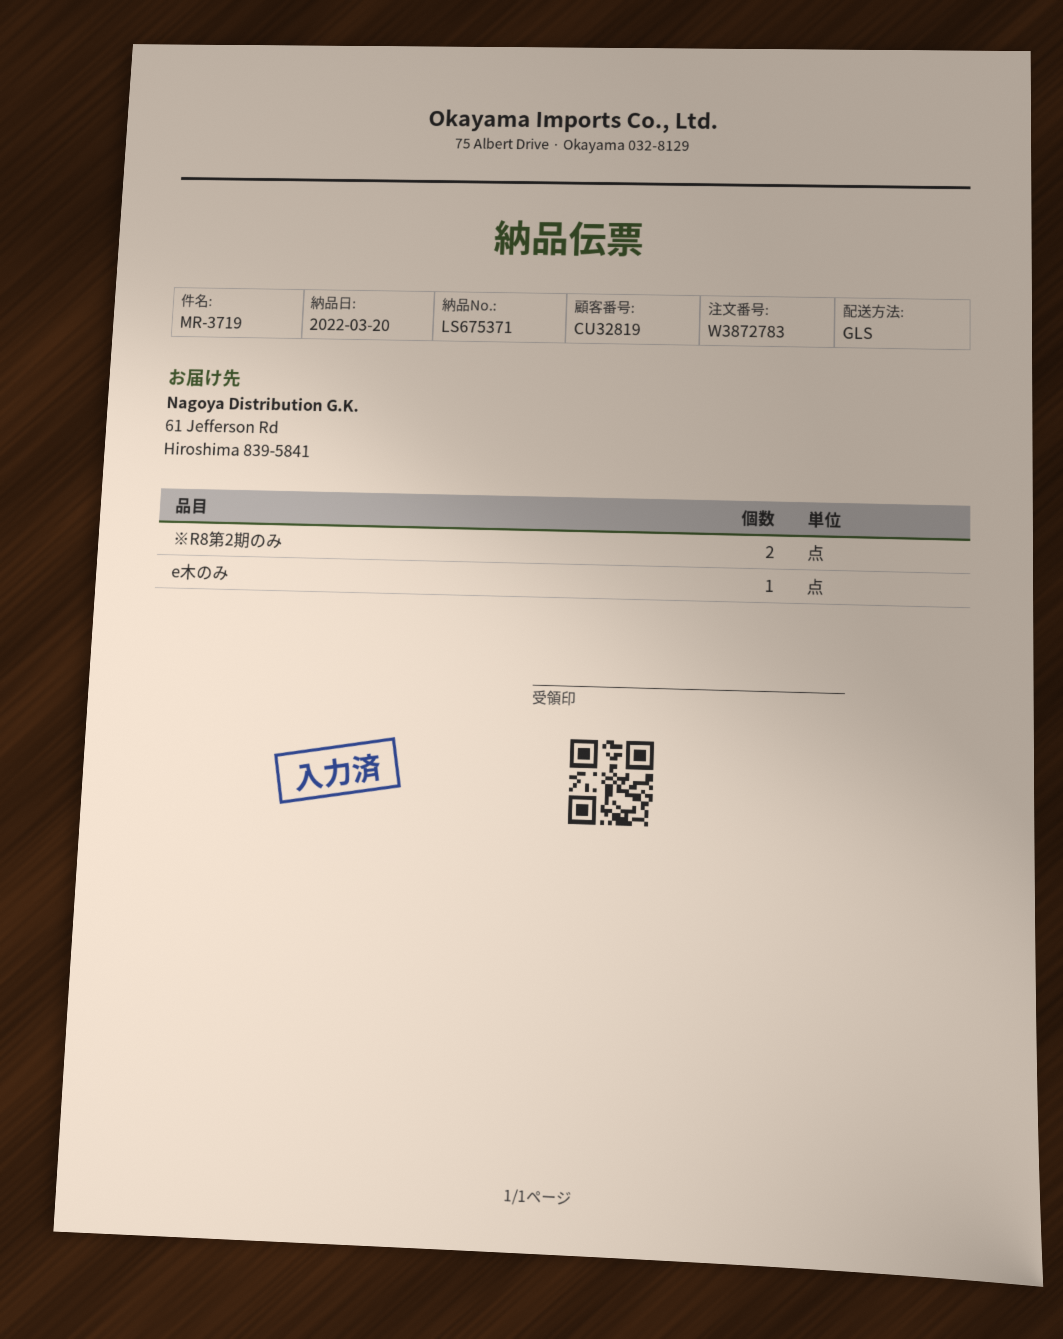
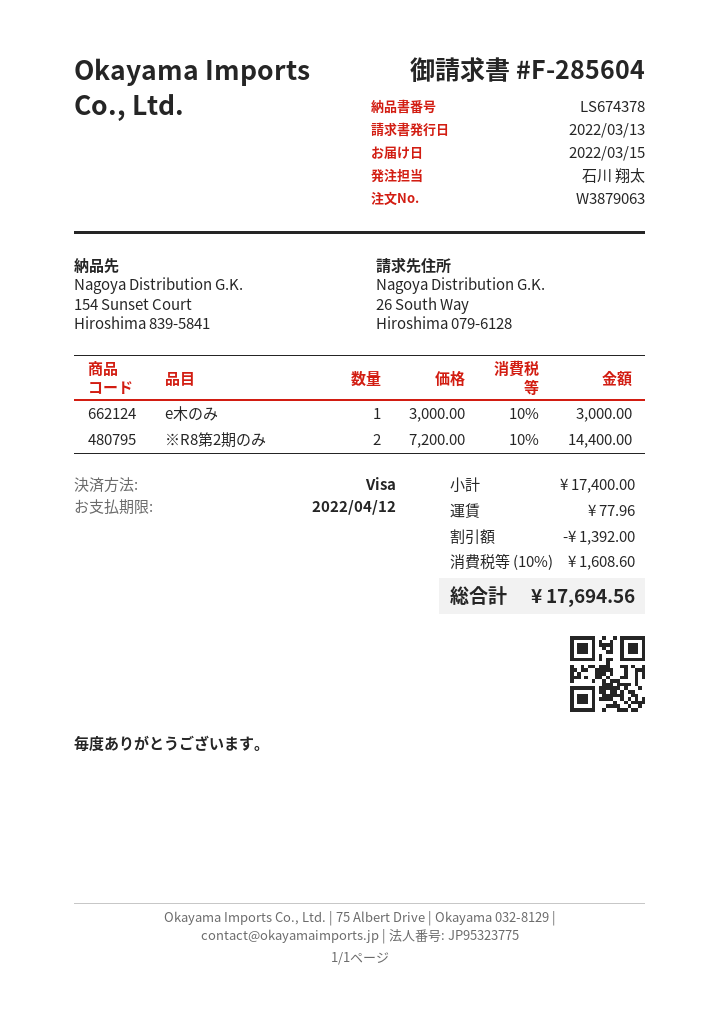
order number: W3872783 -> W3879063
delivery note number: LS675371 -> LS674378
delivery date: 2022-03-20 -> 2022-03-15
ship to: 61 Jefferson Rd, Hiroshima 839-5841 -> 154 Sunset Court, Hiroshima 839-5841

